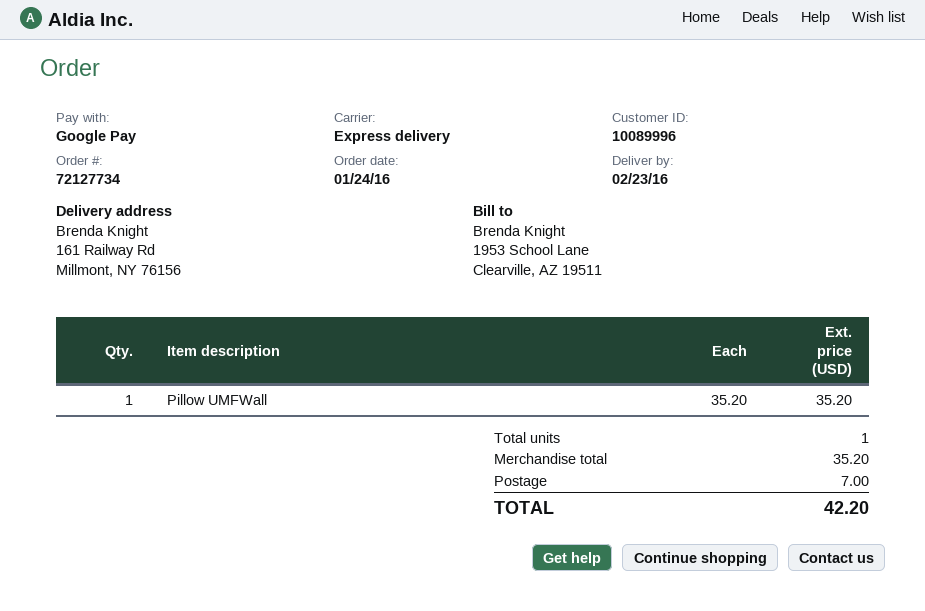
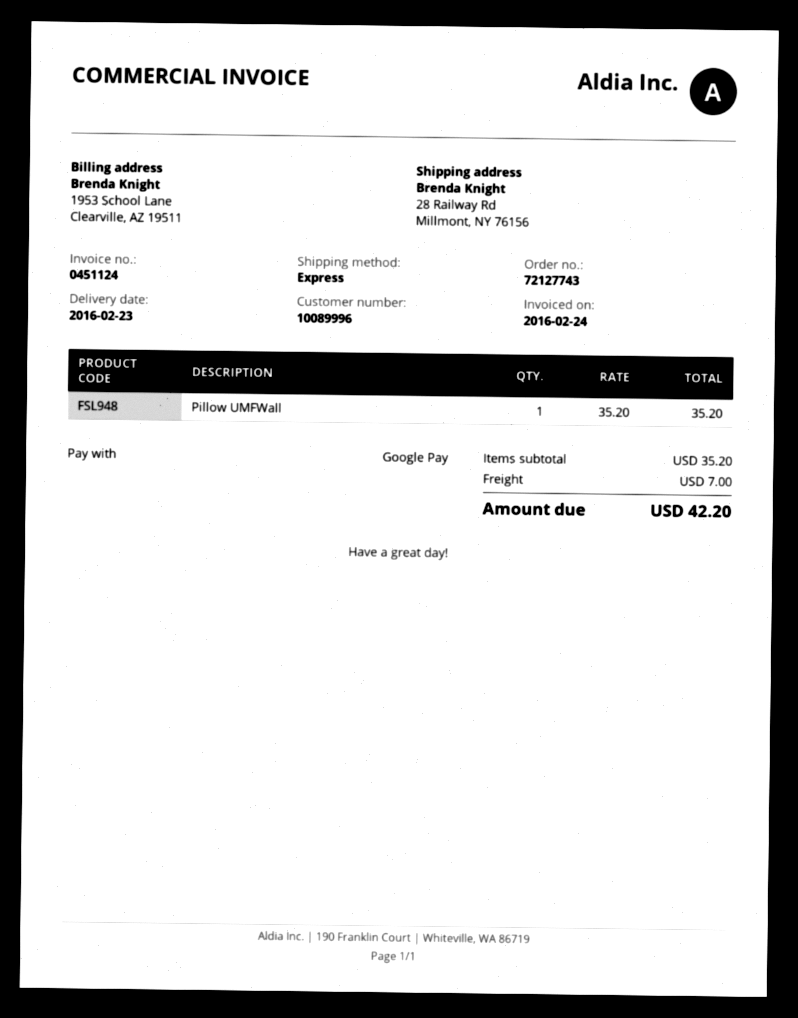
order number: 72127734 -> 72127743
ship to: 161 Railway Rd, Millmont, NY 76156 -> 28 Railway Rd, Millmont, NY 76156

